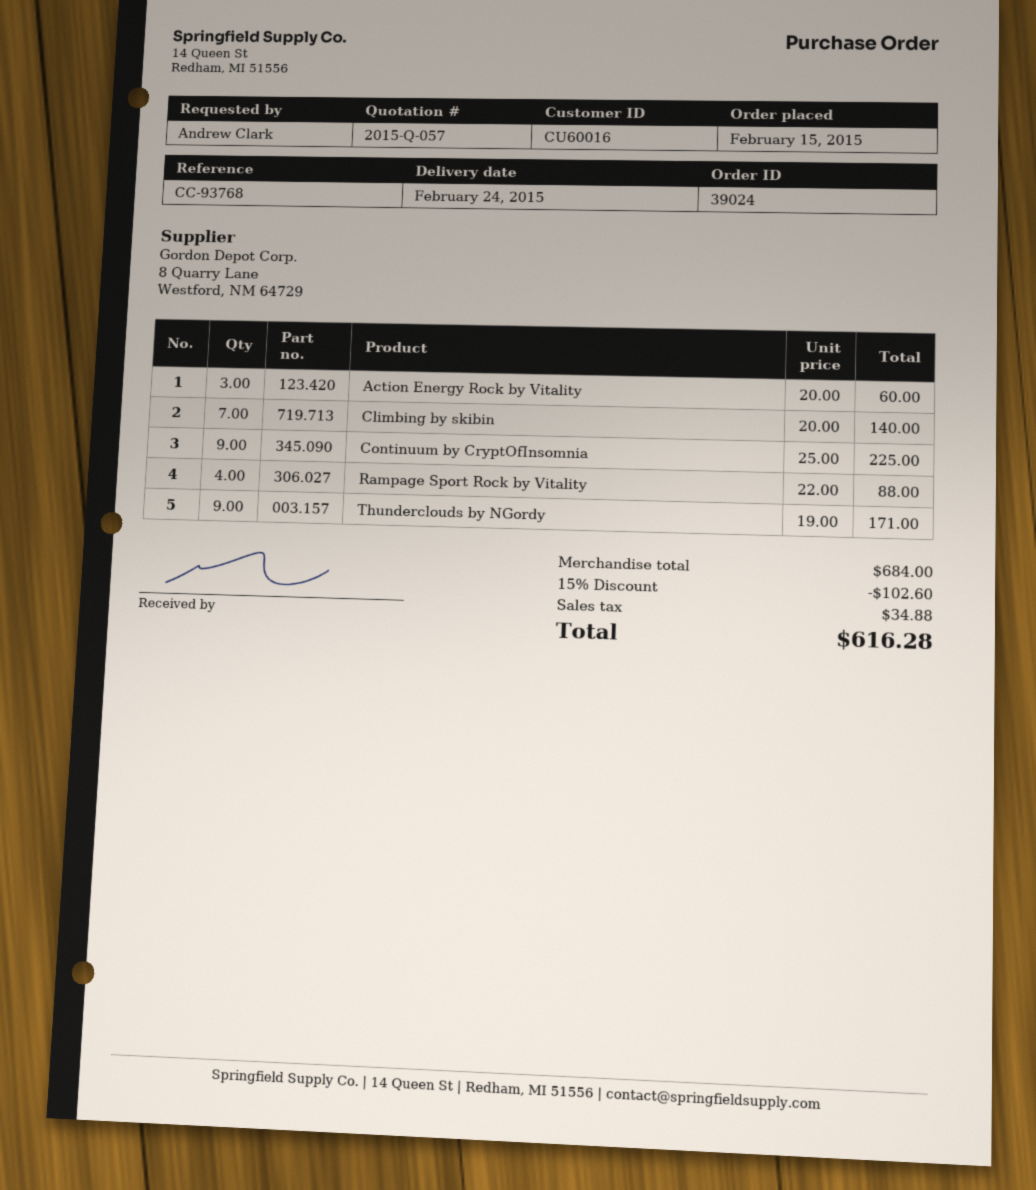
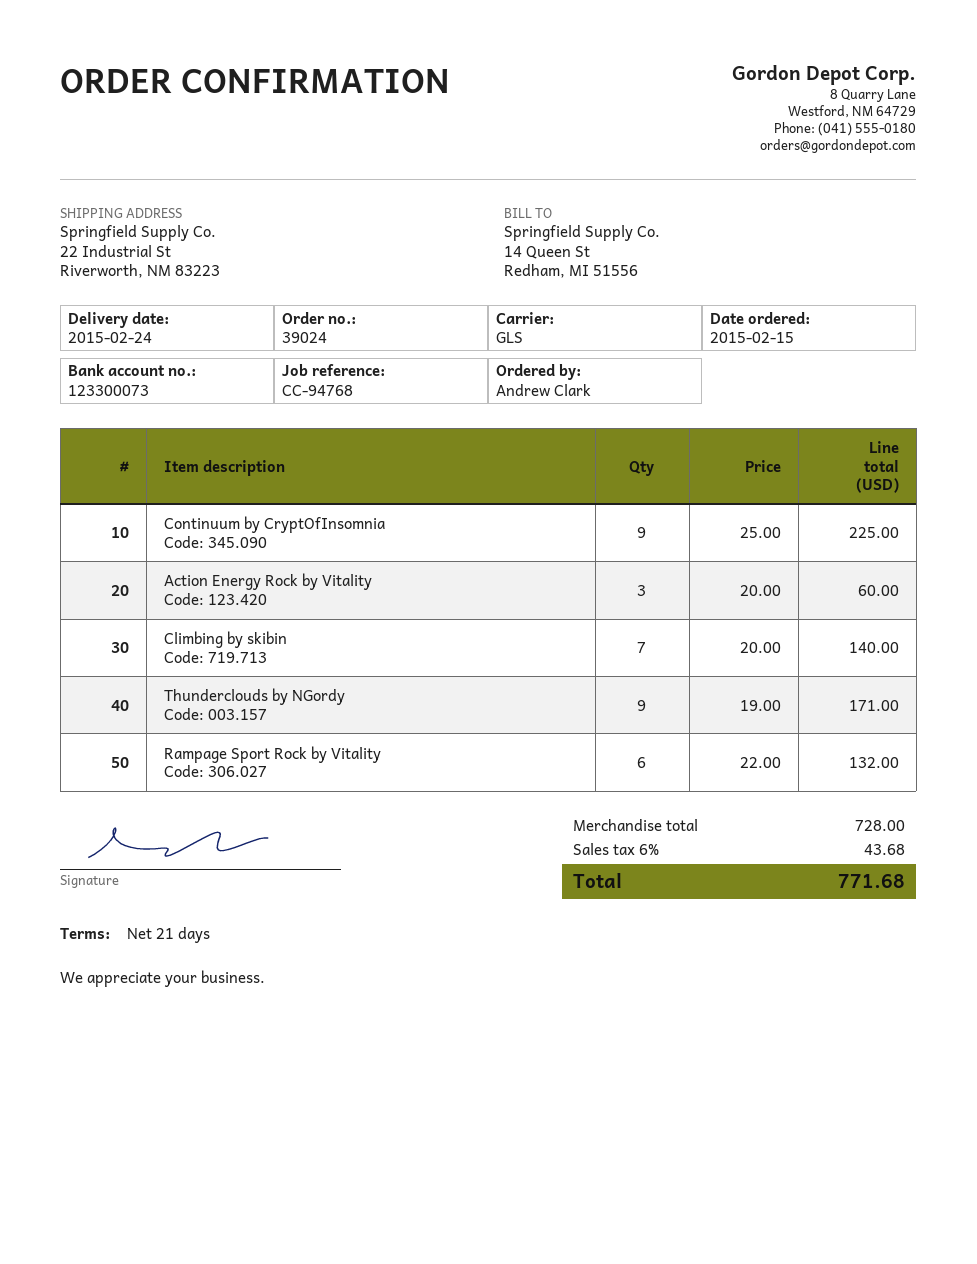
reference: CC-93768 -> CC-94768
Rampage Sport Rock by Vitality: 4 x 22.00 = 88.00 -> 6 x 22.00 = 132.00
subtotal: 684.00 -> 728.00
discount: 15% = 102.60 -> none
tax: 34.88 -> 43.68
total: 616.28 -> 771.68

